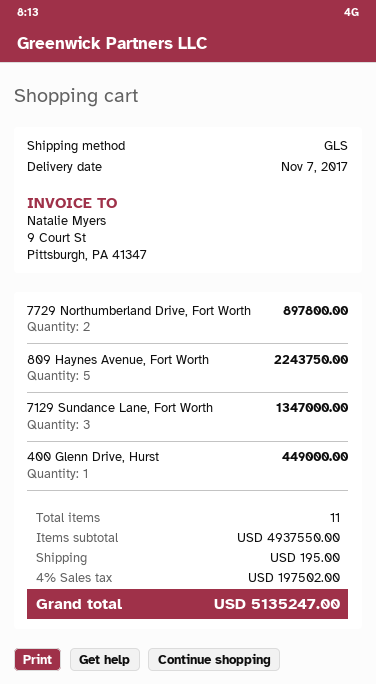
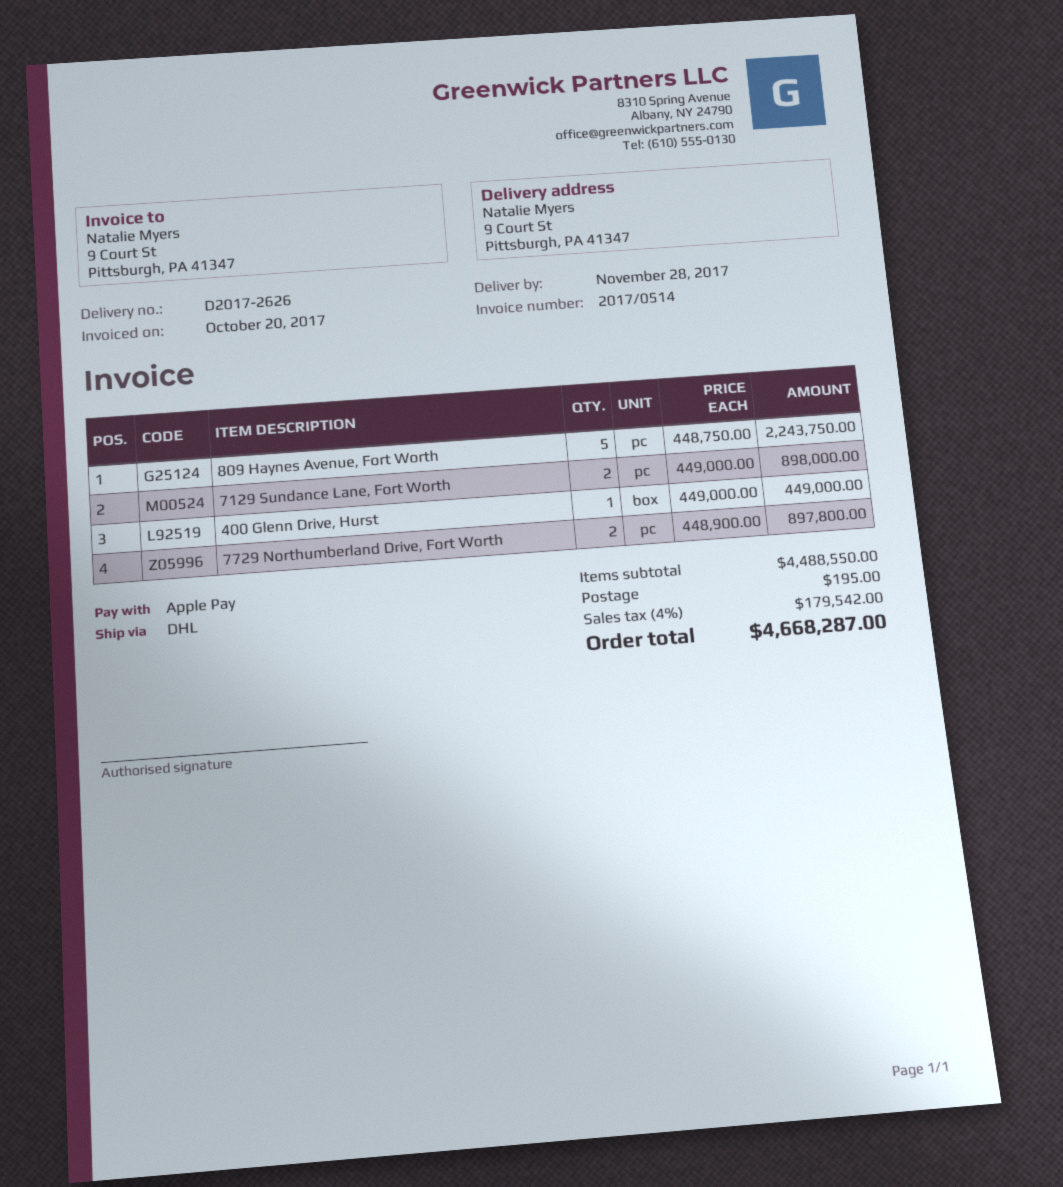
delivery date: 2017-11-07 -> 2017-11-28
shipping method: GLS -> DHL
7129 Sundance Lane, Fort Worth: 3 for 1347000.00 -> 2 for 898000.00
subtotal: 4937550.00 -> 4488550.00
tax: 4% = 197502.00 -> 4% = 179542.00
total: 5135247.00 -> 4668287.00

